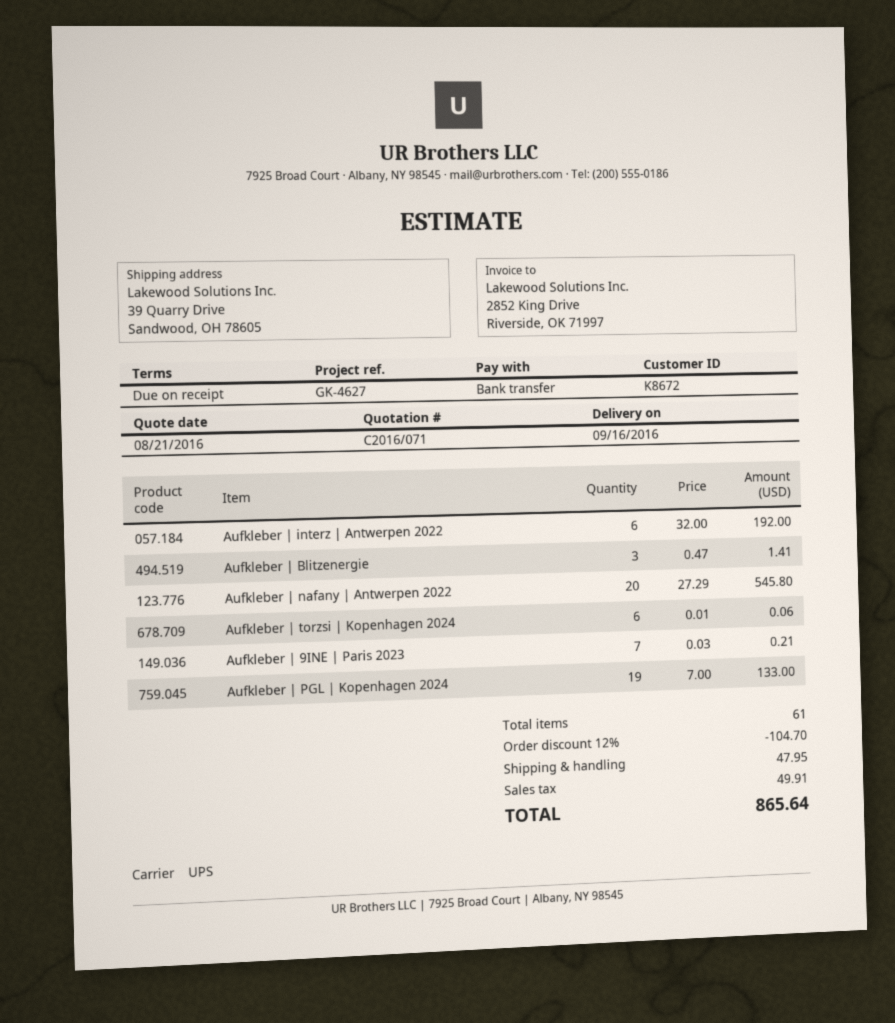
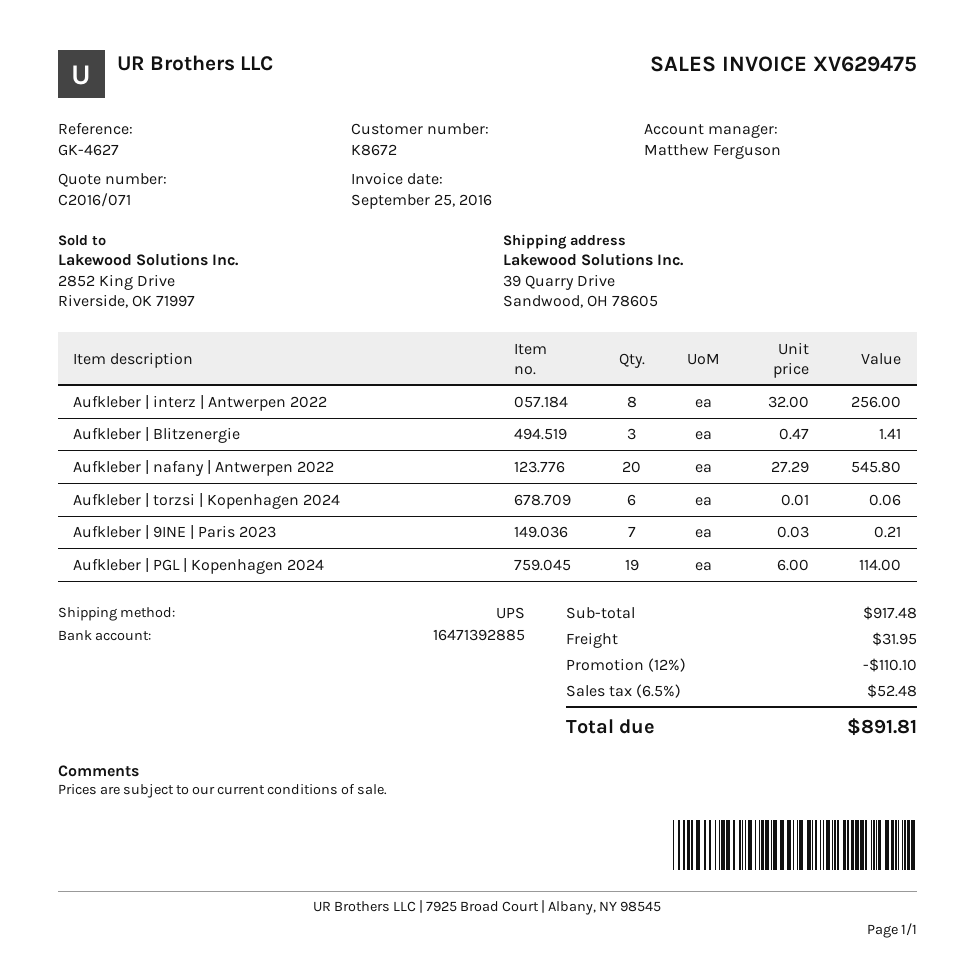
Aufkleber | interz | Antwerpen 2022: 6 x 32.00 = 192.00 -> 8 x 32.00 = 256.00
Aufkleber | PGL | Kopenhagen 2024: 19 x 7.00 = 133.00 -> 19 x 6.00 = 114.00
discount: 12% = 104.70 -> 12% = 110.10
shipping: 47.95 -> 31.95
tax: 49.91 -> 52.48
total: 865.64 -> 891.81

